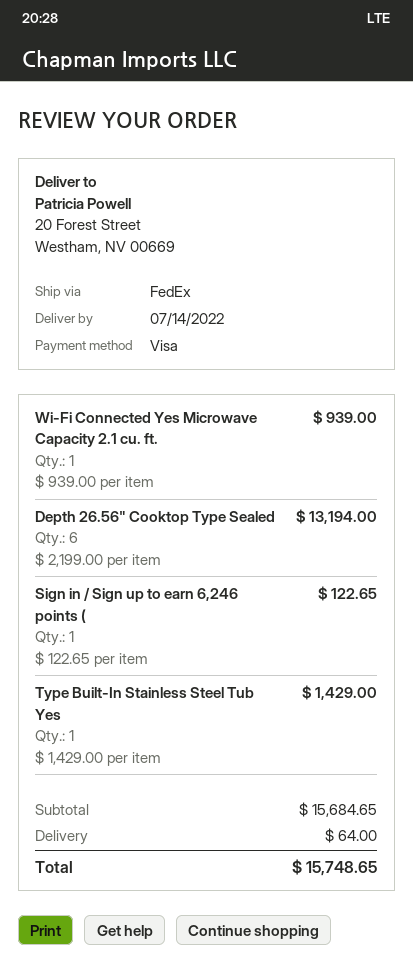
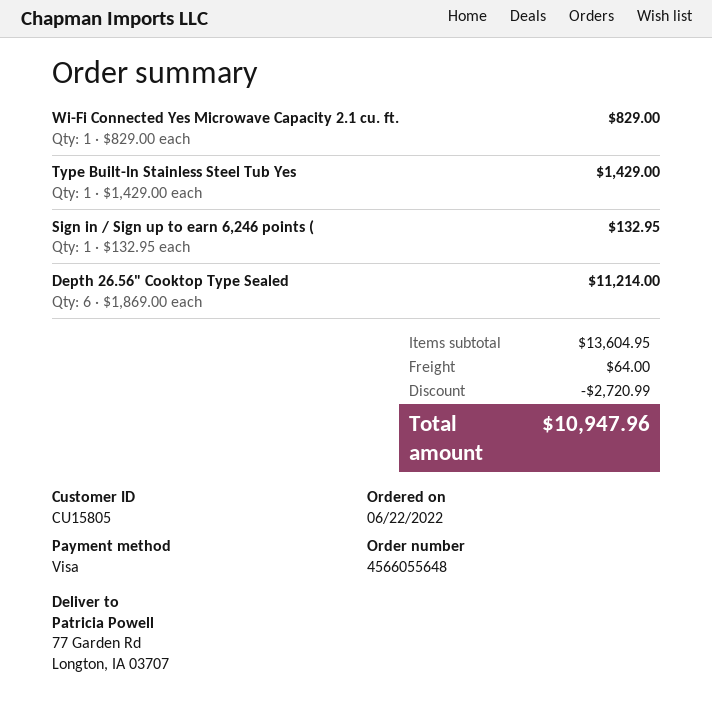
ship to: 20 Forest Street, Westham, NV 00669 -> 77 Garden Rd, Longton, IA 03707
Wi-Fi Connected Yes Microwave Capacity 2.1 cu. ft.: 1 x 939.00 = 939.00 -> 1 x 829.00 = 829.00
Depth 26.56" Cooktop Type Sealed: 6 x 2199.00 = 13194.00 -> 6 x 1869.00 = 11214.00
Sign in / Sign up to earn 6,246 points (: 1 x 122.65 = 122.65 -> 1 x 132.95 = 132.95
subtotal: 15684.65 -> 13604.95
discount: none -> 2720.99
total: 15748.65 -> 10947.96

